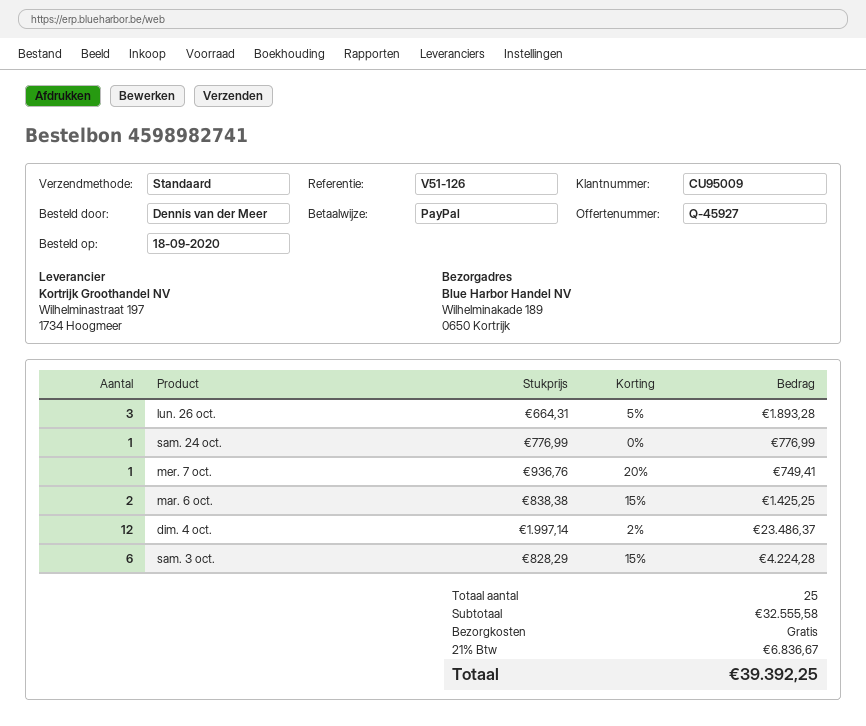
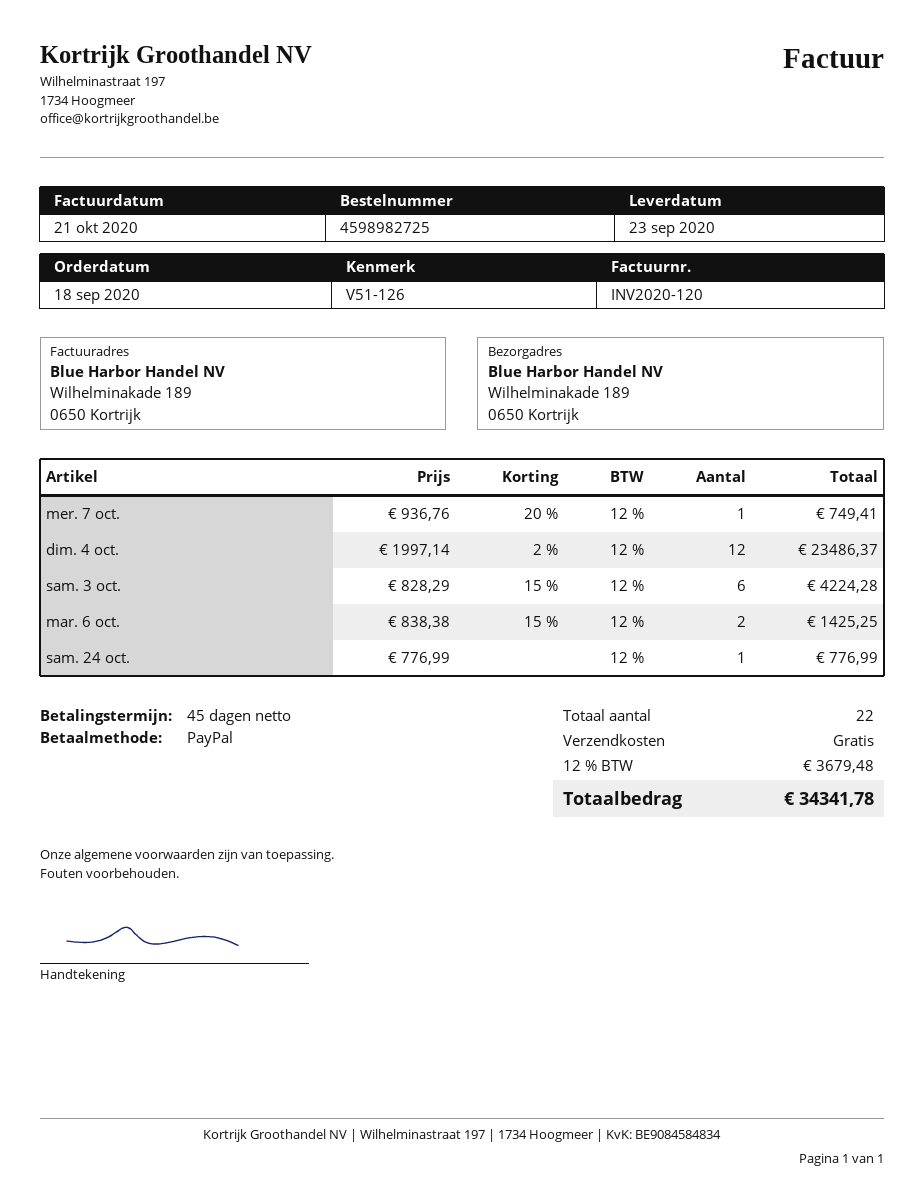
order number: 4598982741 -> 4598982725
lun. 26 oct.: 3 x 664.31 - 5% = 1893.28 -> none
total quantity: 25 -> 22
tax: 21% = 6836.67 -> 12% = 3679.48
total: 39392.25 -> 34341.78

